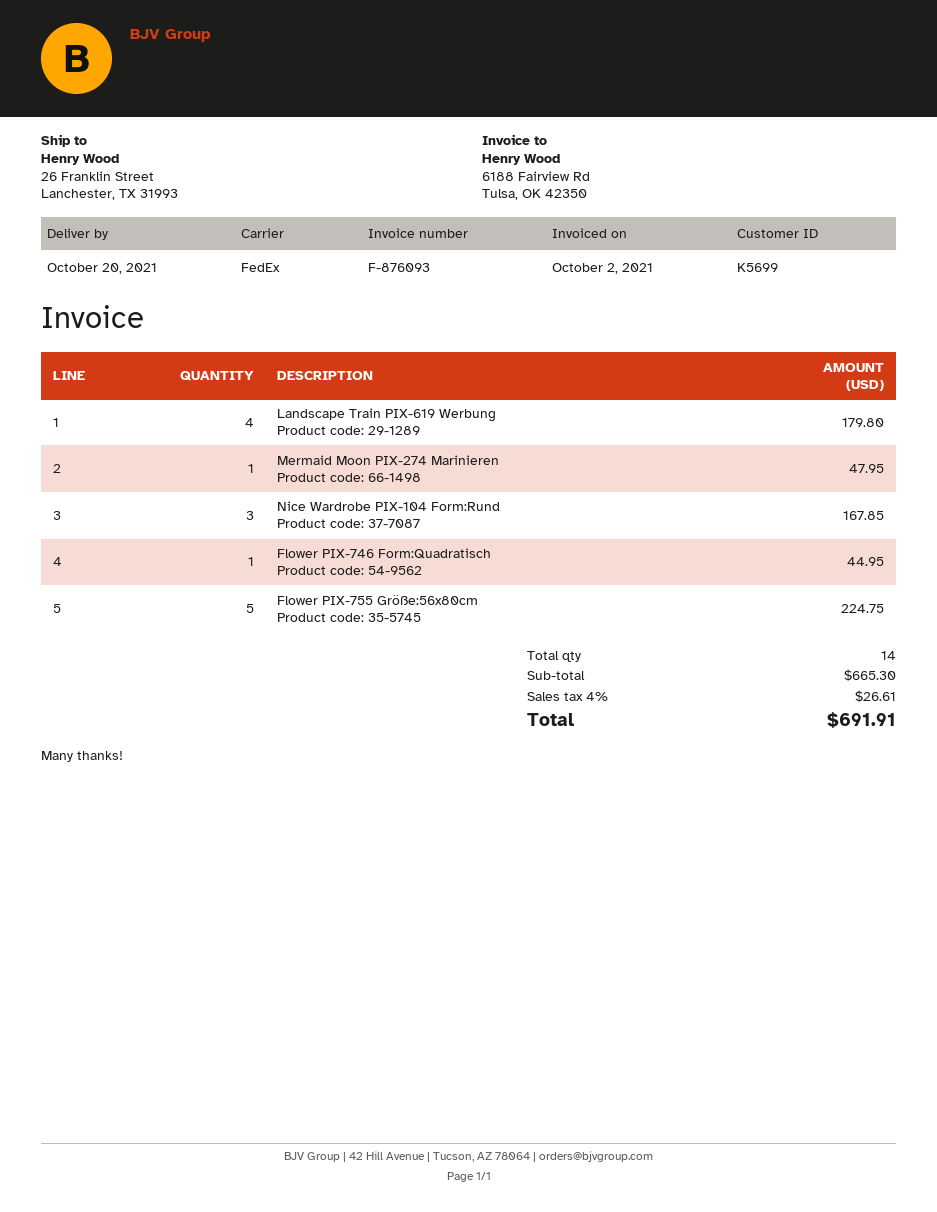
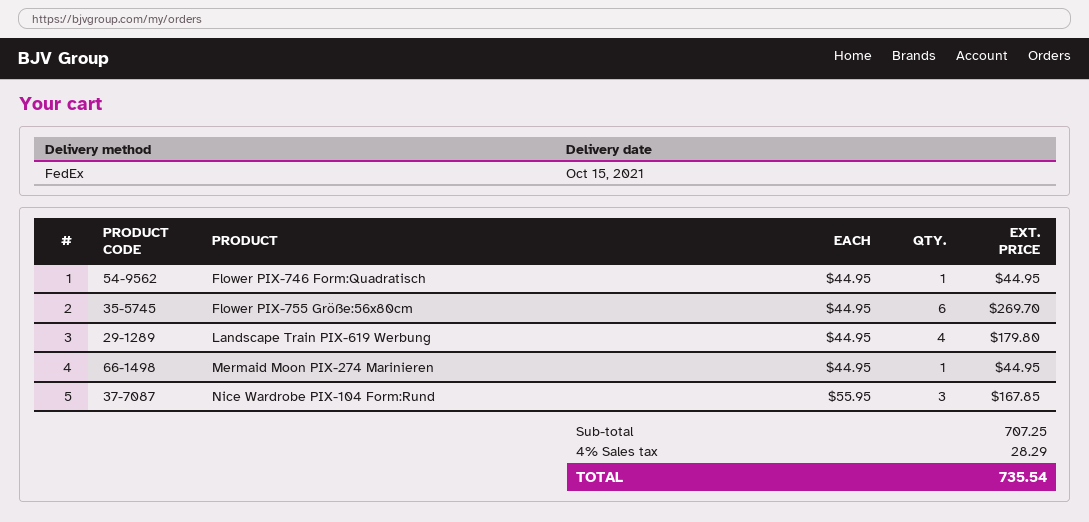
delivery date: 2021-10-20 -> 2021-10-15
Mermaid Moon PIX-274 Marinieren: 1 for 47.95 -> 1 for 44.95
Flower PIX-755 Größe:56x80cm: 5 for 224.75 -> 6 for 269.70
subtotal: 665.30 -> 707.25
tax: 4% = 26.61 -> 4% = 28.29
total: 691.91 -> 735.54

